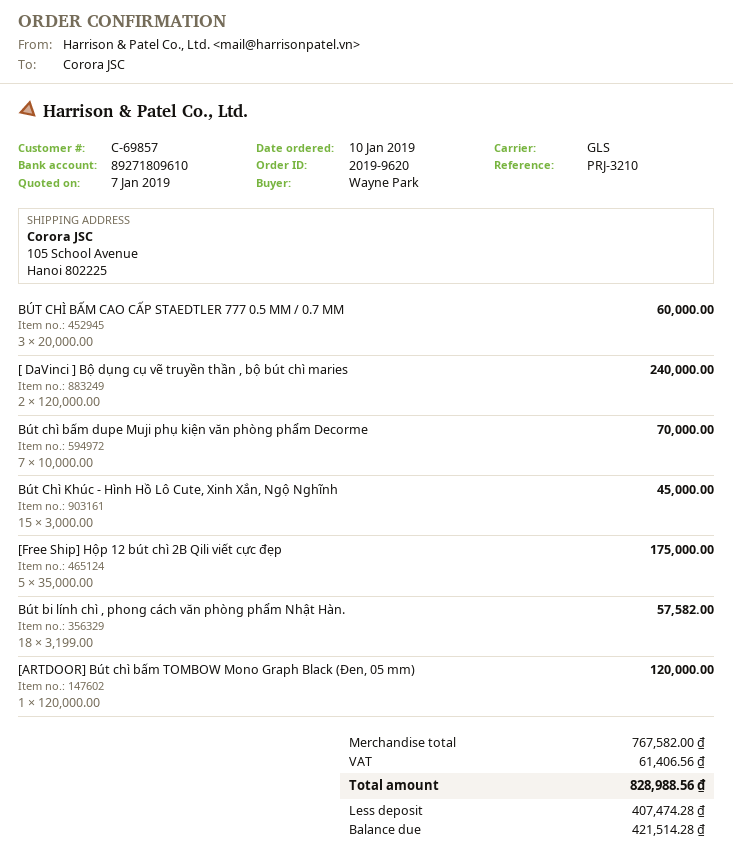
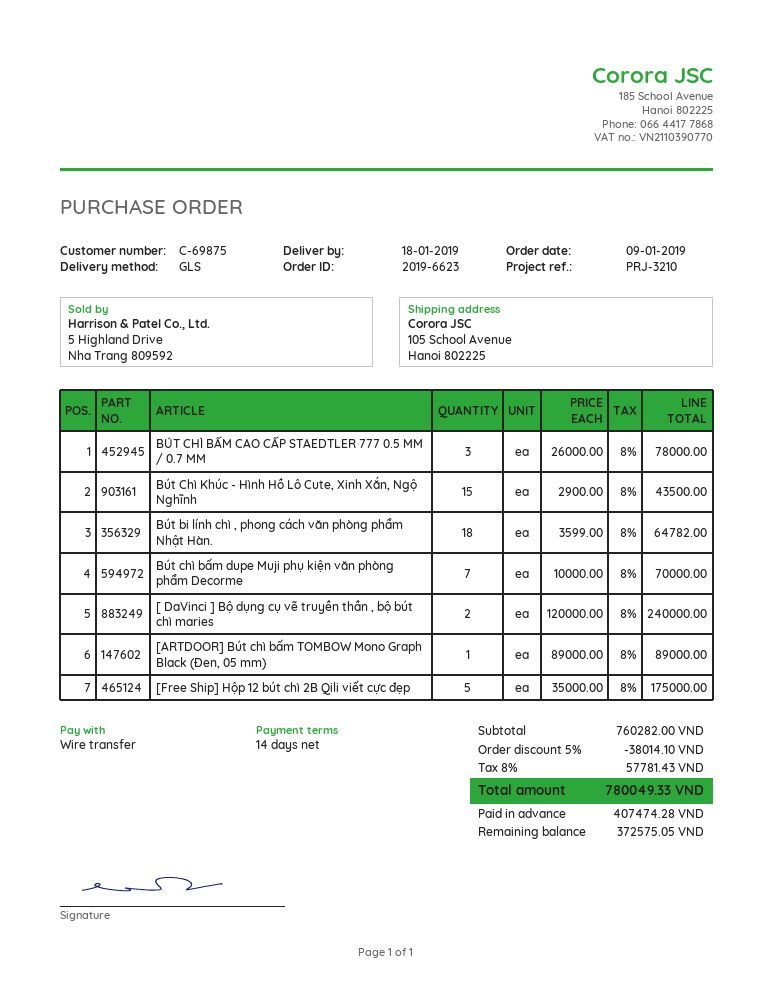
order number: 2019-9620 -> 2019-6623
order date: 2019-01-10 -> 2019-01-09
customer number: C-69857 -> C-69875
BÚT CHÌ BẤM CAO CẤP STAEDTLER 777 0.5 MM / 0.7 MM: 3 x 20000.00 = 60000.00 -> 3 x 26000.00 = 78000.00
Bút Chì Khúc - Hình Hồ Lô Cute, Xinh Xắn, Ngộ Nghĩnh: 15 x 3000.00 = 45000.00 -> 15 x 2900.00 = 43500.00
Bút bi lính chì , phong cách văn phòng phẩm Nhật Hàn.: 18 x 3199.00 = 57582.00 -> 18 x 3599.00 = 64782.00
[ARTDOOR] Bút chì bấm TOMBOW Mono Graph Black (Đen, 05 mm): 1 x 120000.00 = 120000.00 -> 1 x 89000.00 = 89000.00
subtotal: 767582.00 -> 760282.00
discount: none -> 5% = 38014.10
tax: 61406.56 -> 57781.43
total: 828988.56 -> 780049.33
balance: 421514.28 -> 372575.05

